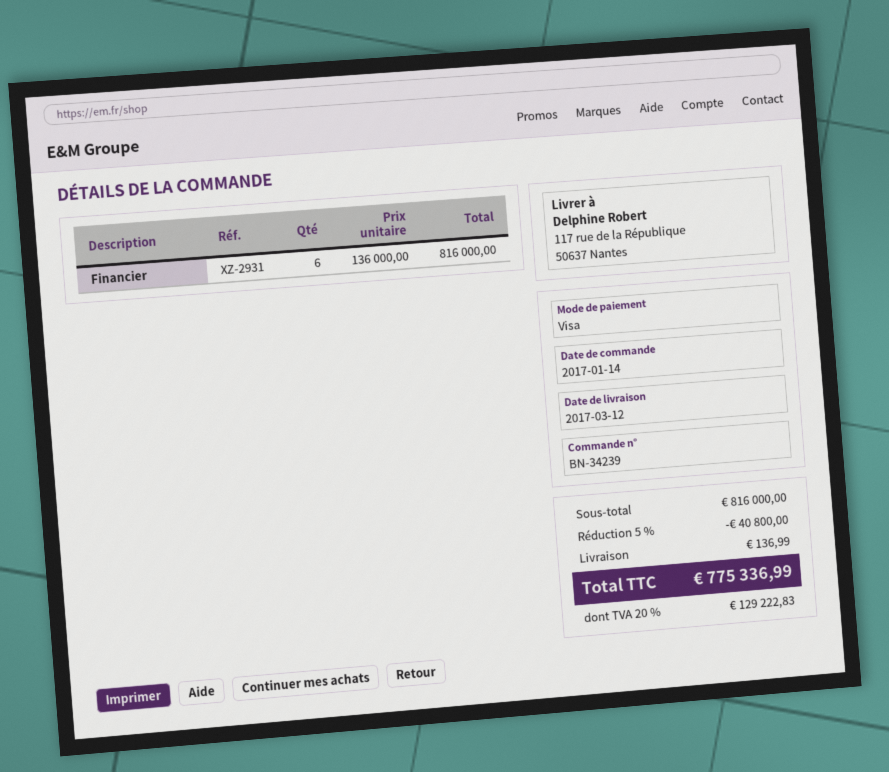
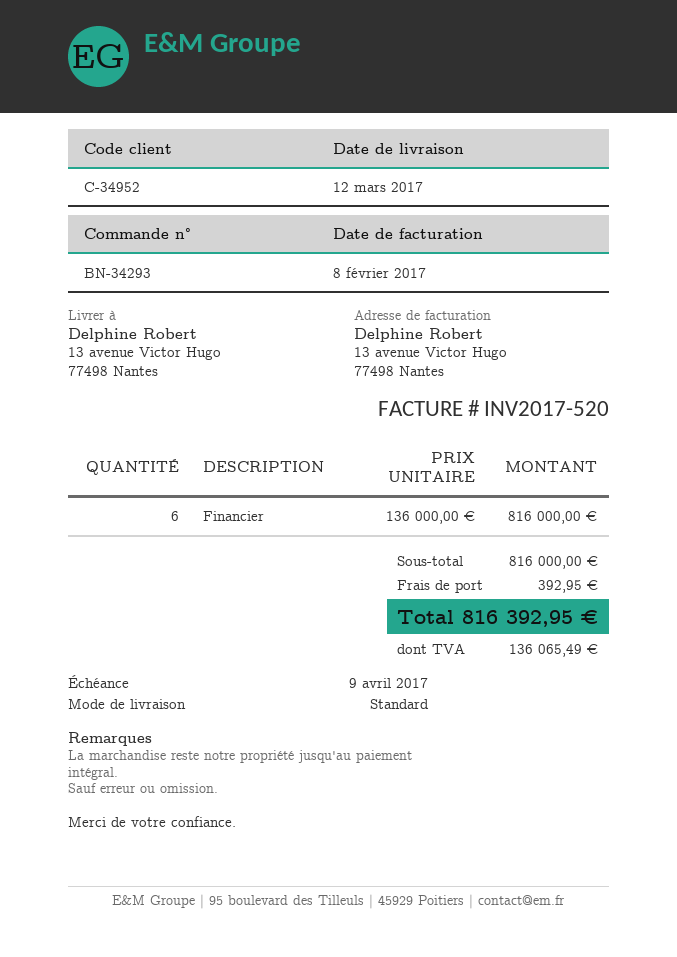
order number: BN-34239 -> BN-34293
ship to: 117 rue de la République, 50637 Nantes -> 13 avenue Victor Hugo, 77498 Nantes
discount: 5% = 40800.00 -> none
shipping: 136.99 -> 392.95
tax: 129222.83 -> 136065.49
total: 775336.99 -> 816392.95

